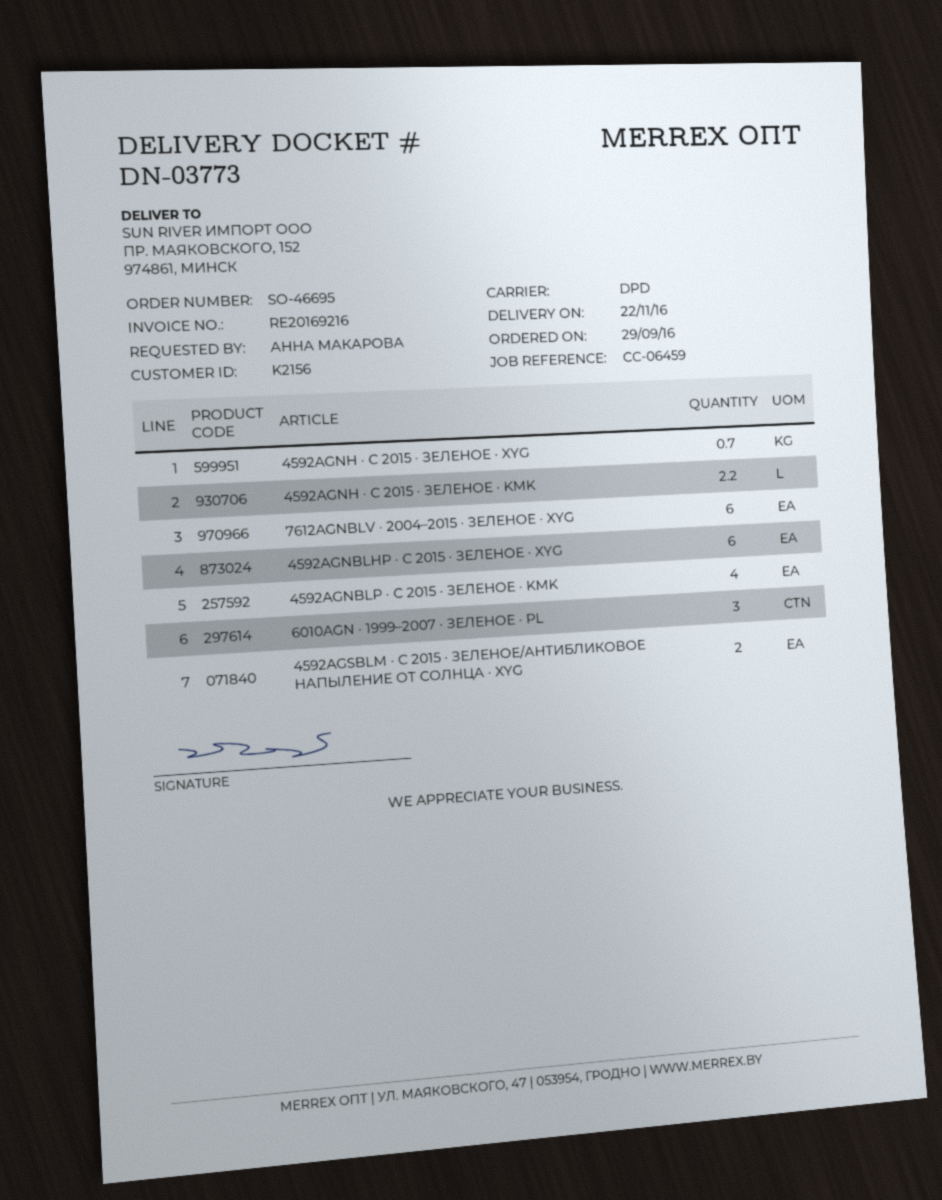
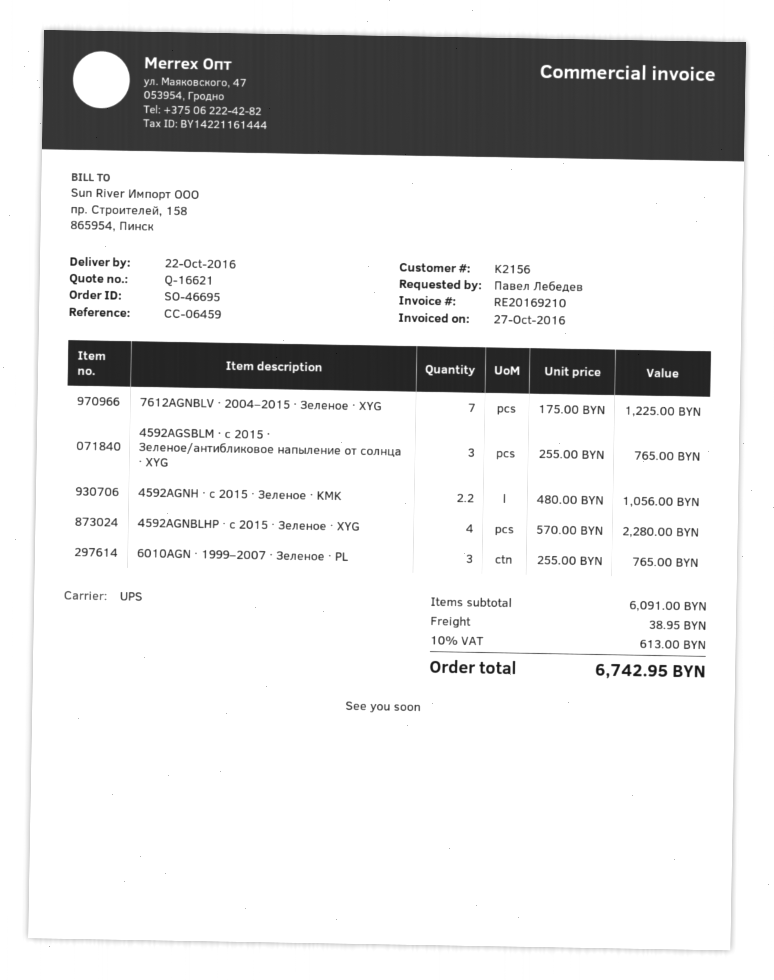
delivery date: 2016-11-22 -> 2016-10-22
invoice number: RE20169216 -> RE20169210
ordered by: АННА МАКАРОВА -> Павел Лебедев
shipping method: DPD -> UPS
4592AGNH · С 2015 · ЗЕЛЕНОЕ · XYG: 0.7 -> none
7612AGNBLV · 2004–2015 · ЗЕЛЕНОЕ · XYG: 6 -> 7
4592AGNBLHP · С 2015 · ЗЕЛЕНОЕ · XYG: 6 -> 4
4592AGNBLP · С 2015 · ЗЕЛЕНОЕ · KMK: 4 -> none
4592AGSBLM · С 2015 · ЗЕЛЕНОЕ/АНТИБЛИКОВОЕ НАПЫЛЕНИЕ ОТ СОЛНЦА · XYG: 2 -> 3

